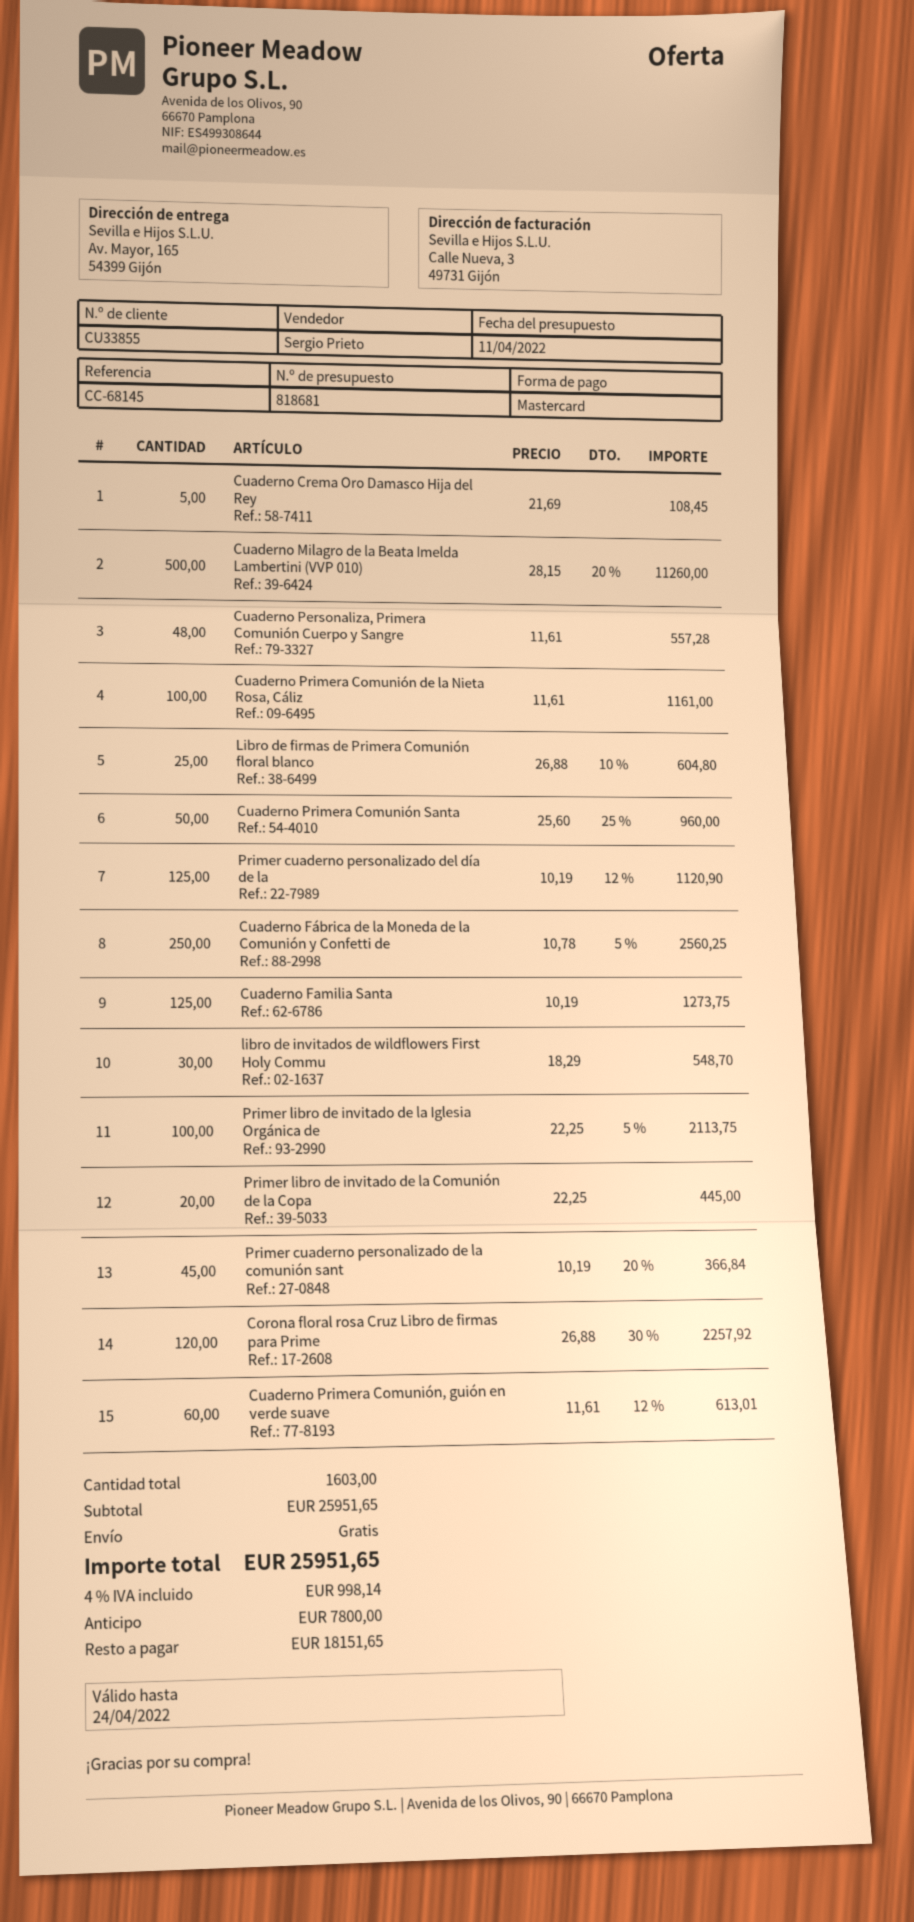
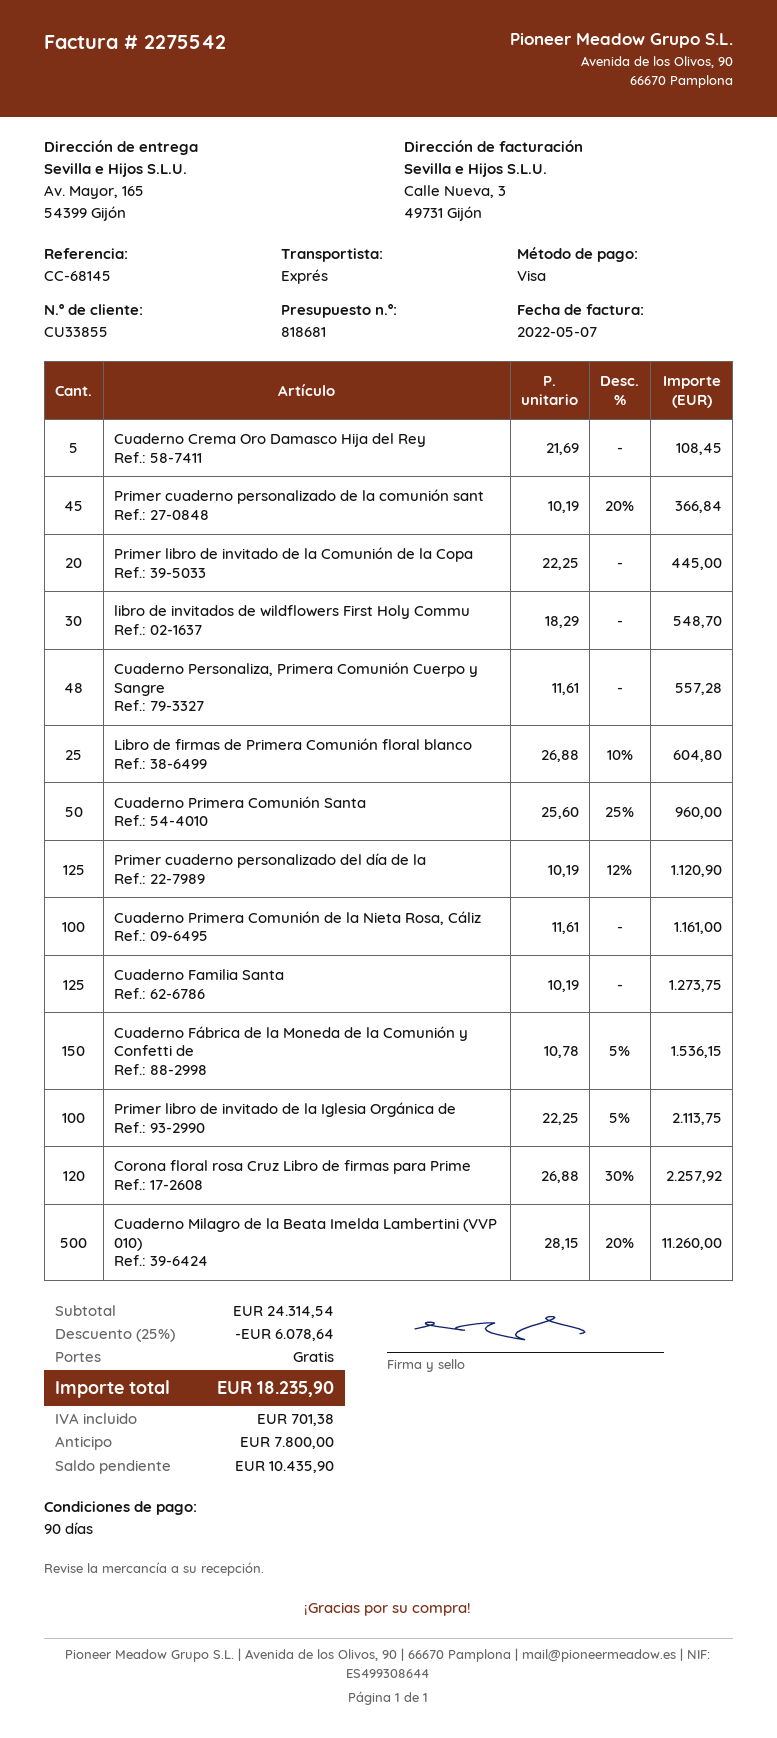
payment method: Mastercard -> Visa
Cuaderno Fábrica de la Moneda de la Comunión y Confetti de: 250 x 10.78 - 5% = 2560.25 -> 150 x 10.78 - 5% = 1536.15
Cuaderno Primera Comunión, guión en verde suave: 60 x 11.61 - 12% = 613.01 -> none
subtotal: 25951.65 -> 24314.54
discount: none -> 25% = 6078.64
tax: 998.14 -> 701.38
total: 25951.65 -> 18235.90
balance: 18151.65 -> 10435.90

